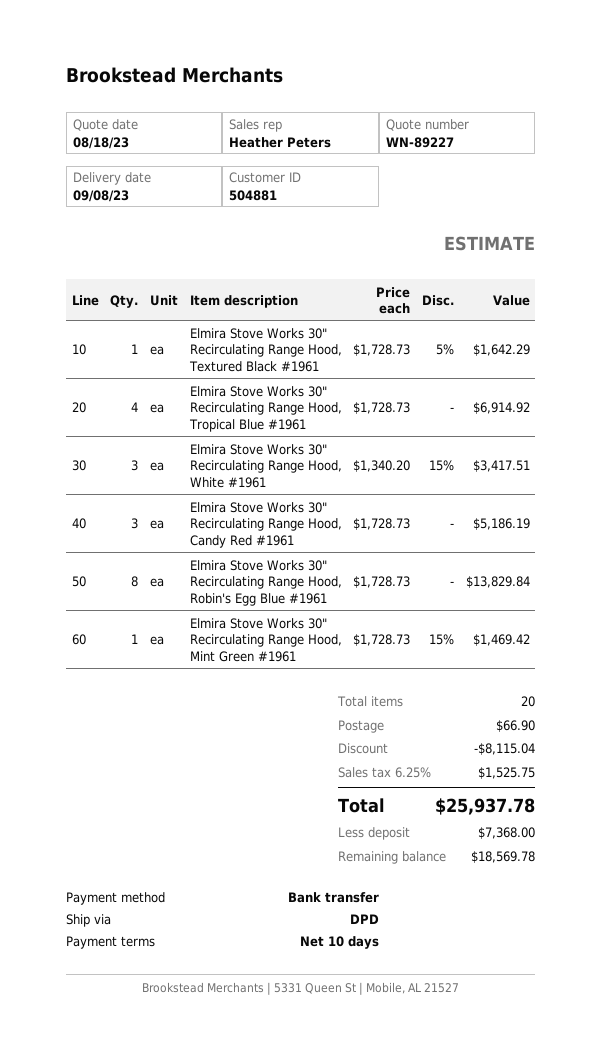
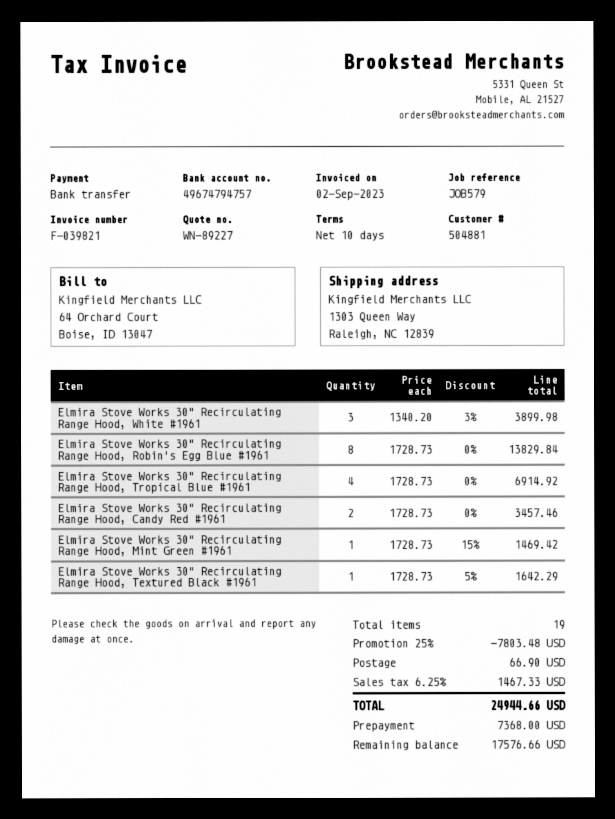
Elmira Stove Works 30" Recirculating Range Hood, White #1961: 3 x 1340.20 - 15% = 3417.51 -> 3 x 1340.20 - 3% = 3899.98
Elmira Stove Works 30" Recirculating Range Hood, Candy Red #1961: 3 x 1728.73 = 5186.19 -> 2 x 1728.73 = 3457.46
total quantity: 20 -> 19
discount: 8115.04 -> 7803.48
tax: 6.25% = 1525.75 -> 6.25% = 1467.33
total: 25937.78 -> 24944.66
balance: 18569.78 -> 17576.66

